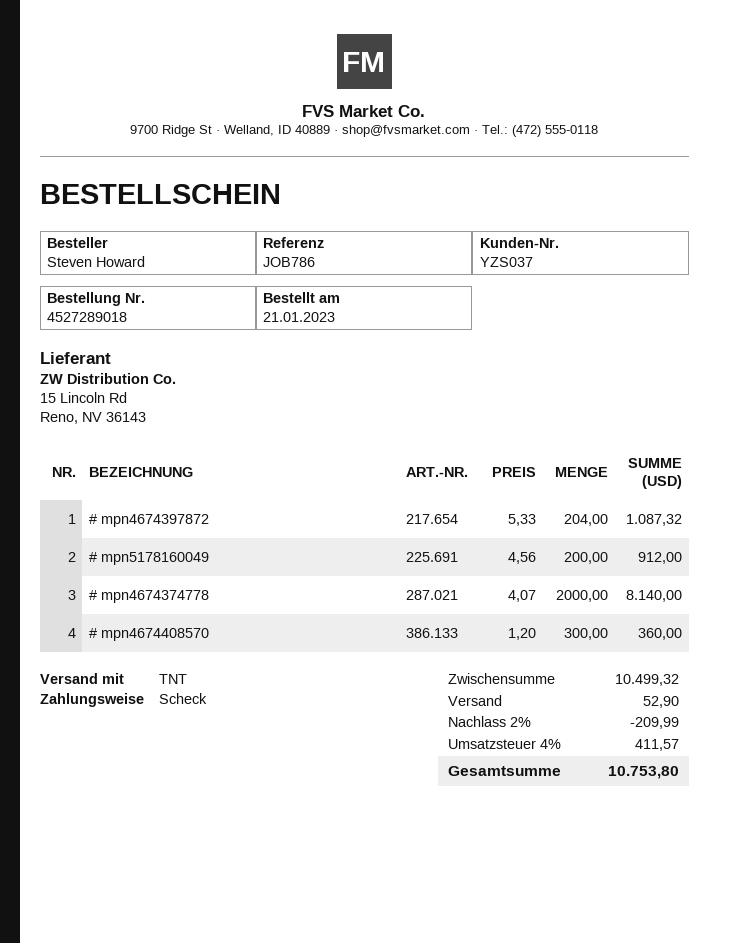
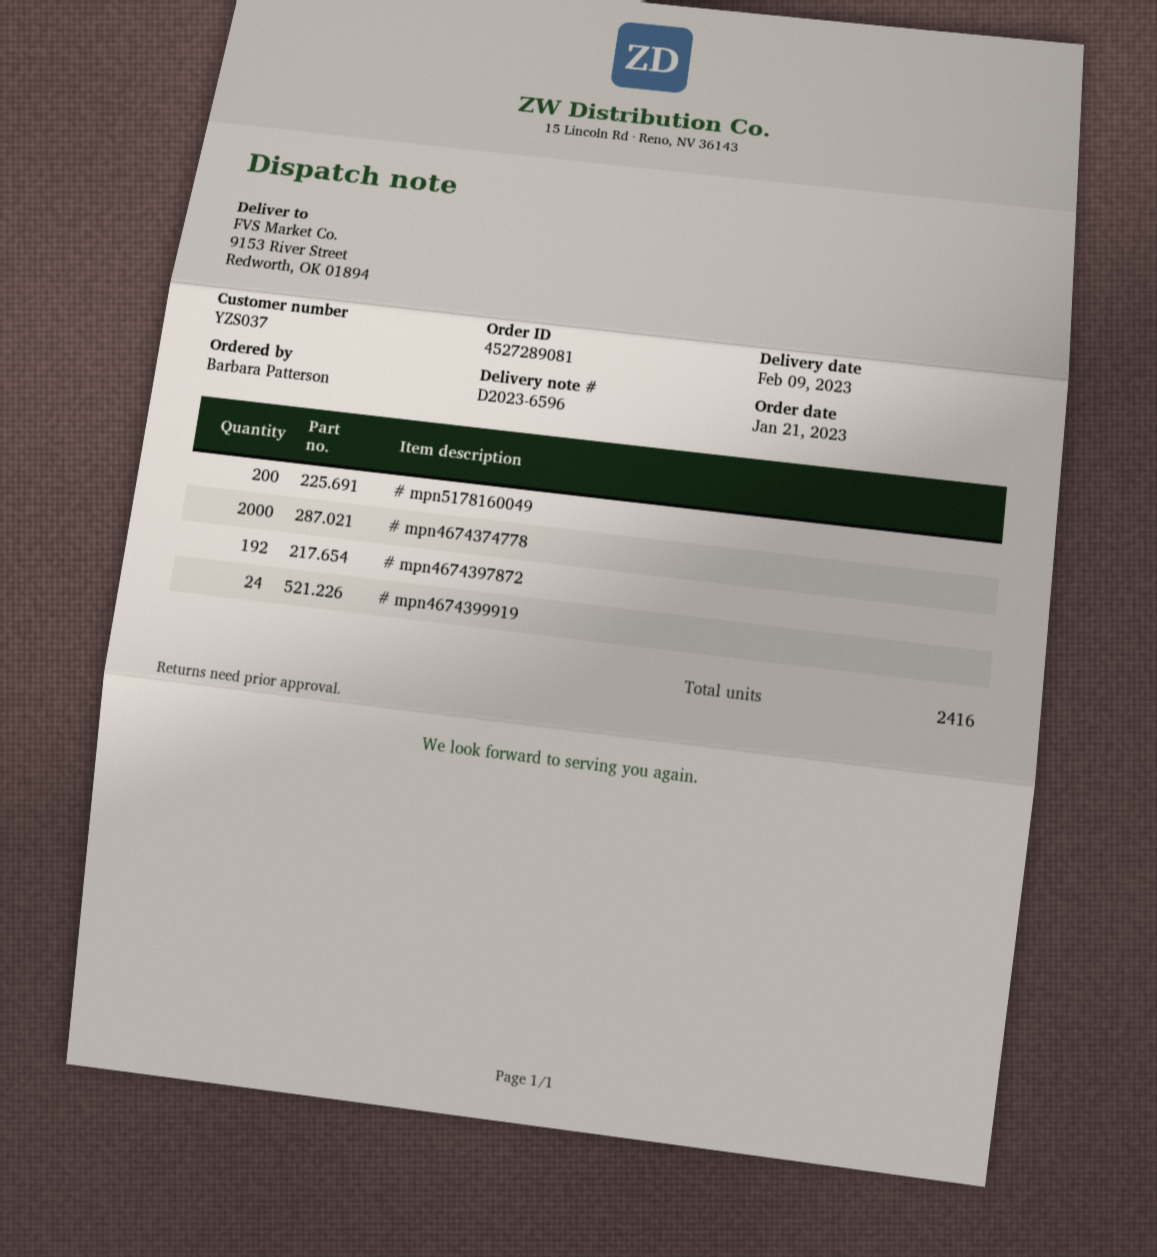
order number: 4527289018 -> 4527289081
ordered by: Steven Howard -> Barbara Patterson
# mpn4674397872: 204 -> 192
# mpn4674408570: 300 -> none
# mpn4674399919: none -> 24

